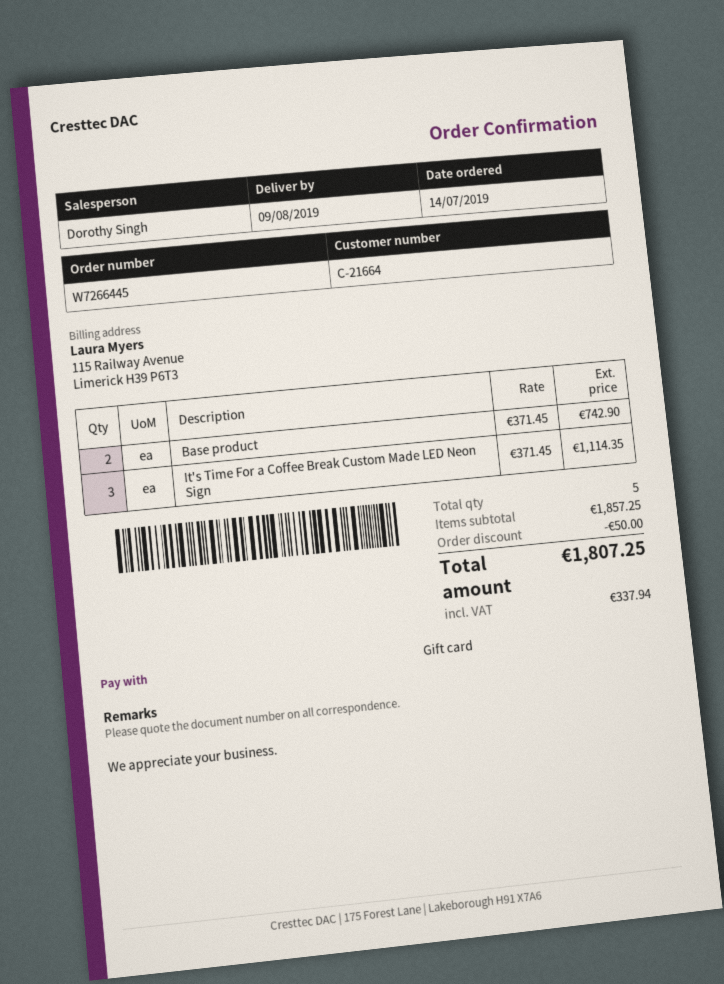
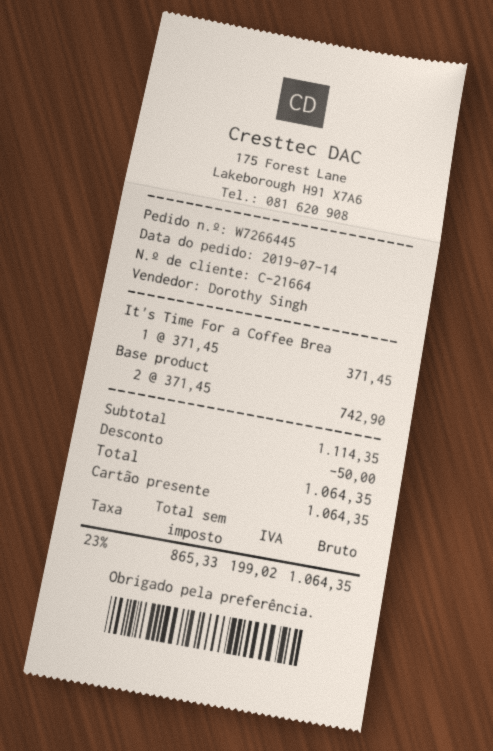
It's Time For a Coffee Break Custom Made LED Neon Sign: 3 x 371.45 = 1114.35 -> 1 x 371.45 = 371.45
subtotal: 1857.25 -> 1114.35
tax: 337.94 -> 199.02
total: 1807.25 -> 1064.35

